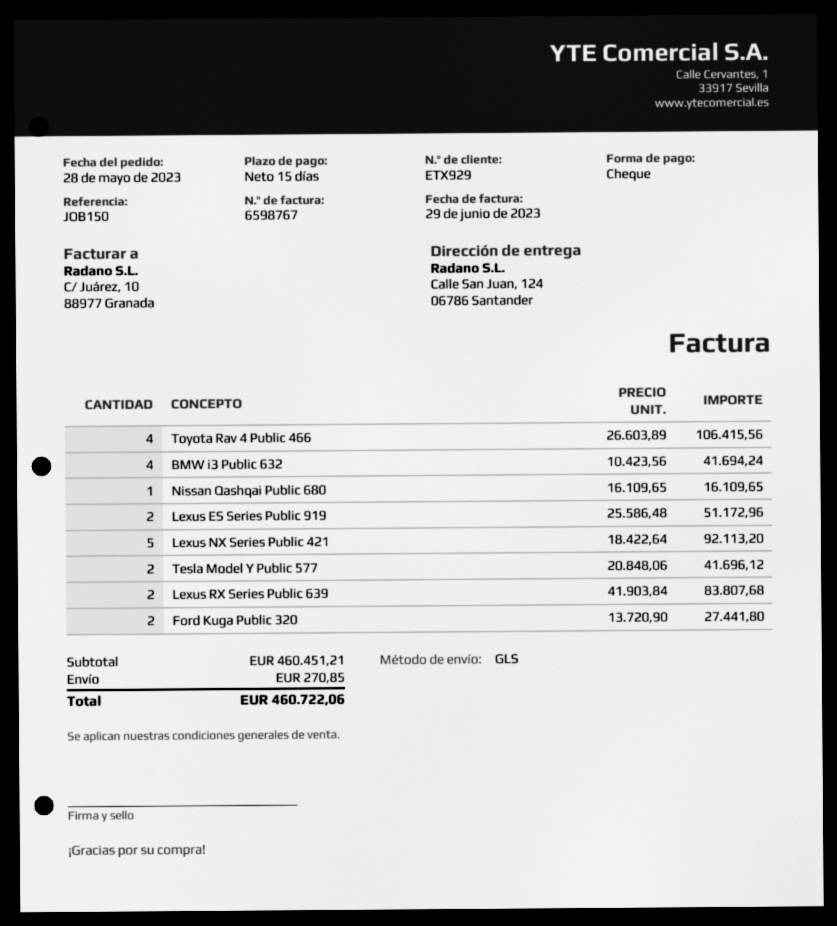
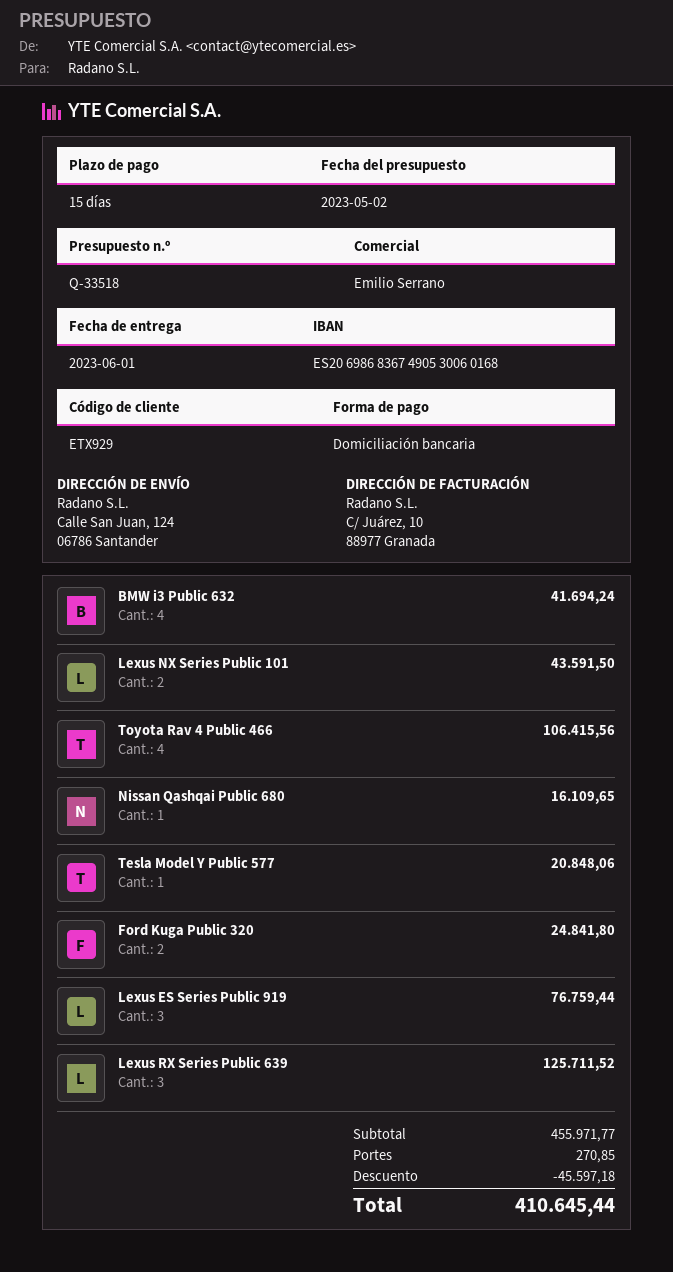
payment method: cheque -> direct debit
Lexus ES Series Public 919: 2 for 51172.96 -> 3 for 76759.44
Lexus NX Series Public 421: 5 for 92113.20 -> none
Tesla Model Y Public 577: 2 for 41696.12 -> 1 for 20848.06
Lexus RX Series Public 639: 2 for 83807.68 -> 3 for 125711.52
Ford Kuga Public 320: 2 for 27441.80 -> 2 for 24841.80
Lexus NX Series Public 101: none -> 2 for 43591.50
subtotal: 460451.21 -> 455971.77
discount: none -> 45597.18
total: 460722.06 -> 410645.44

